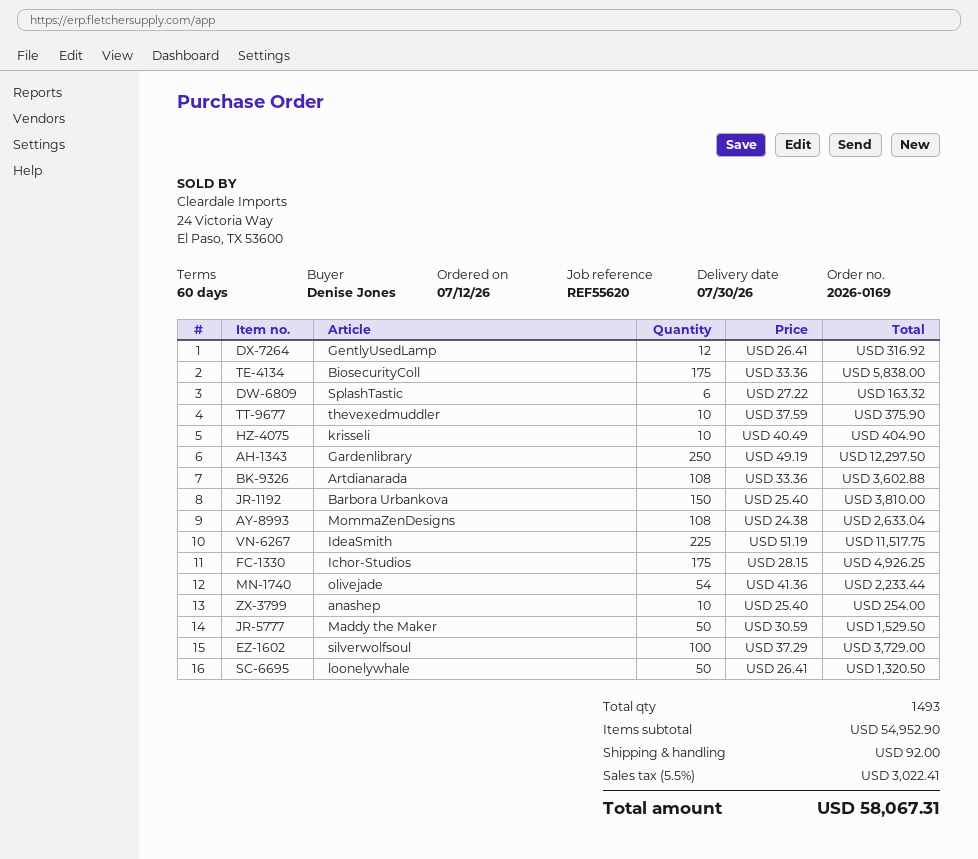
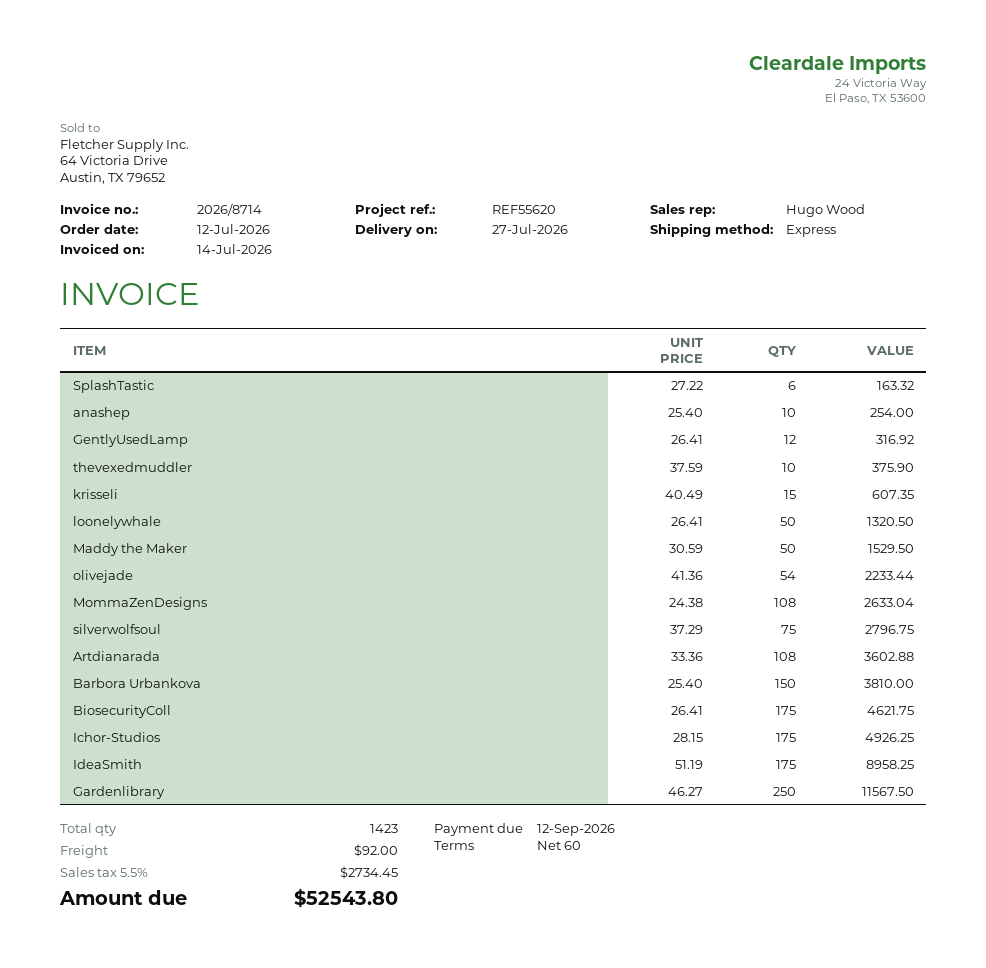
delivery date: 2026-07-30 -> 2026-07-27
BiosecurityColl: 175 x 33.36 = 5838.00 -> 175 x 26.41 = 4621.75
krisseli: 10 x 40.49 = 404.90 -> 15 x 40.49 = 607.35
Gardenlibrary: 250 x 49.19 = 12297.50 -> 250 x 46.27 = 11567.50
IdeaSmith: 225 x 51.19 = 11517.75 -> 175 x 51.19 = 8958.25
silverwolfsoul: 100 x 37.29 = 3729.00 -> 75 x 37.29 = 2796.75
total quantity: 1493 -> 1423
tax: 5.5% = 3022.41 -> 5.5% = 2734.45
total: 58067.31 -> 52543.80

